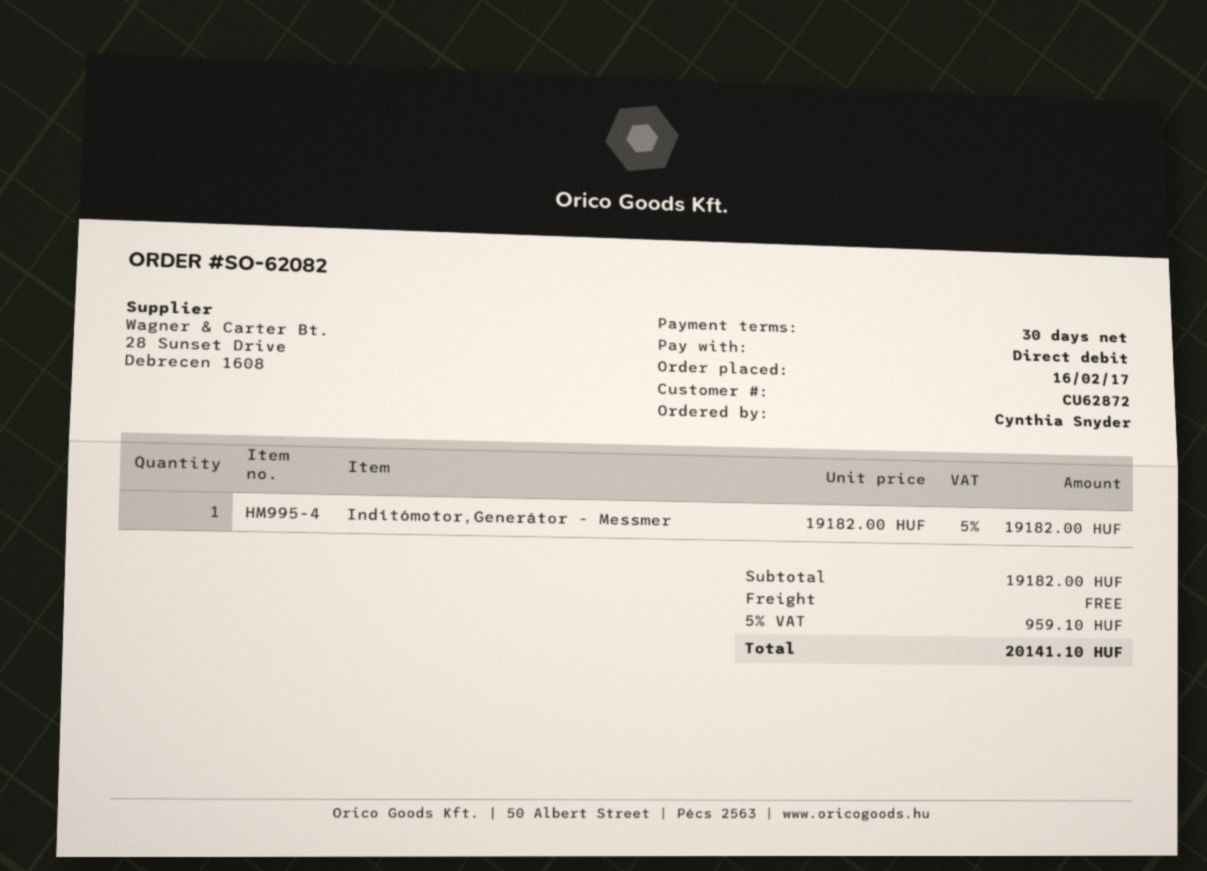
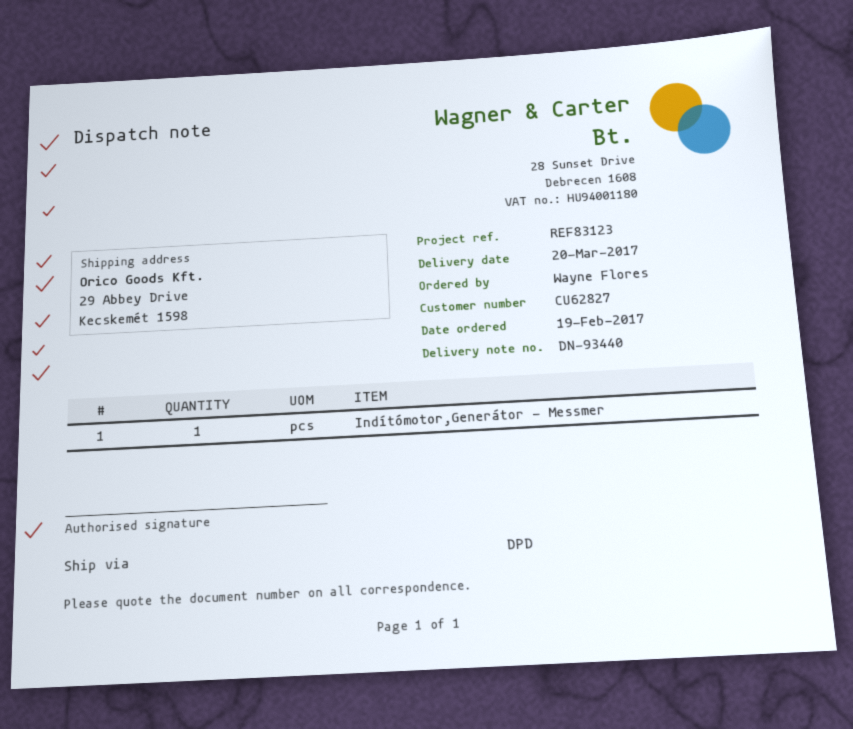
order date: 2017-02-16 -> 2017-02-19
customer number: CU62872 -> CU62827
ordered by: Cynthia Snyder -> Wayne Flores

